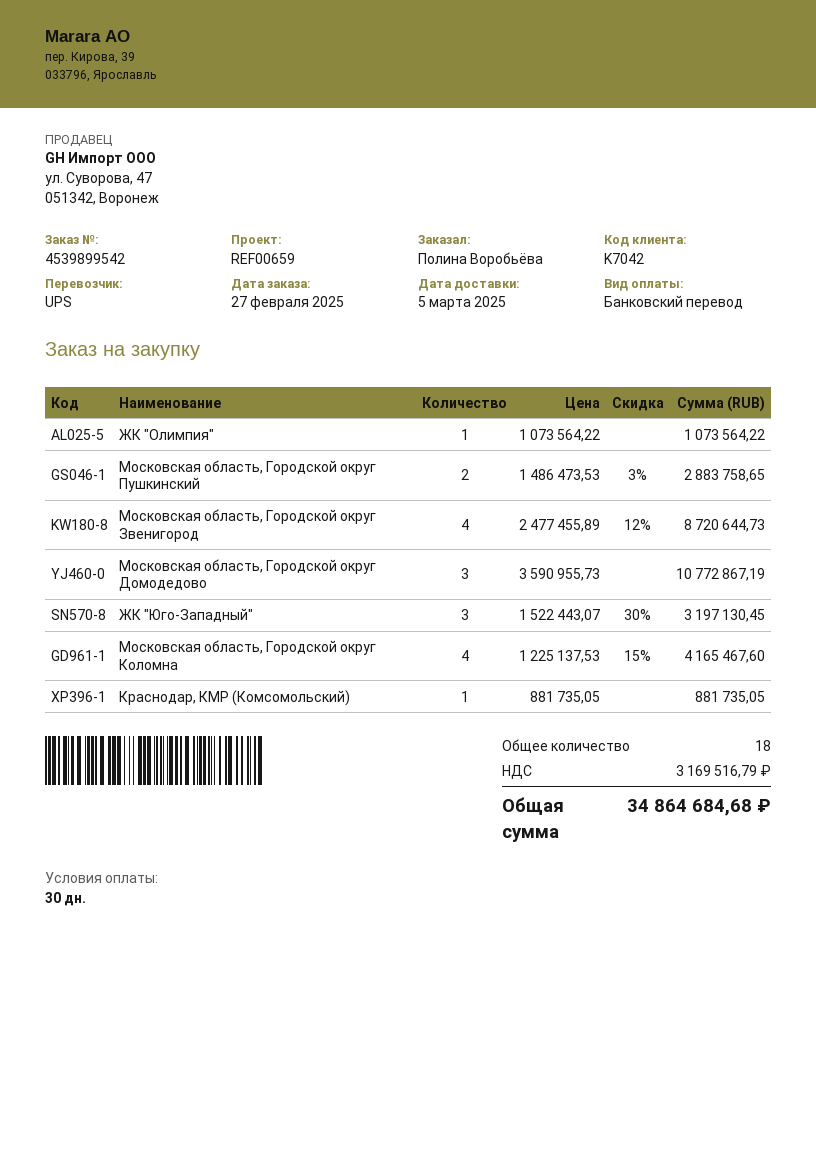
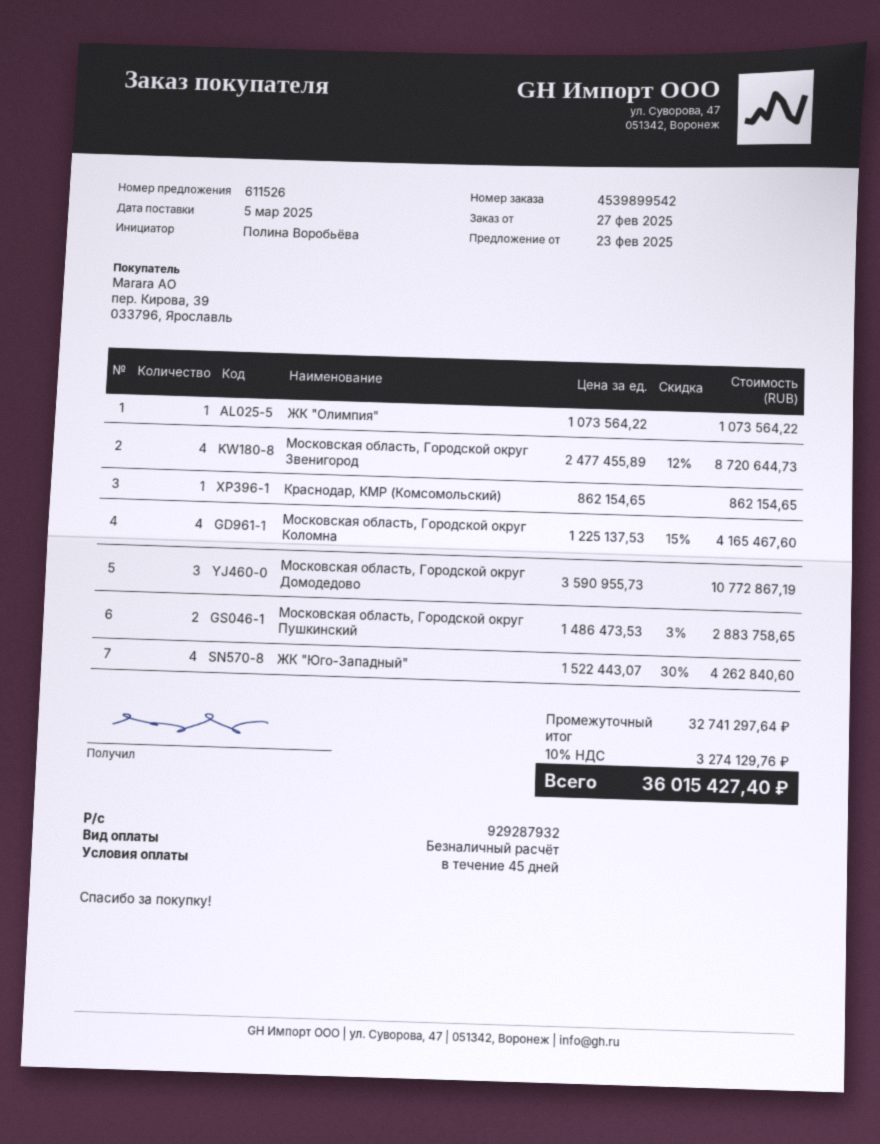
payment terms: 30 days -> 45 days
ЖК "Юго-Западный": 3 x 1522443.07 - 30% = 3197130.45 -> 4 x 1522443.07 - 30% = 4262840.60
Краснодар, КМР (Комсомольский): 1 x 881735.05 = 881735.05 -> 1 x 862154.65 = 862154.65
tax: 3169516.79 -> 3274129.76
total: 34864684.68 -> 36015427.40

